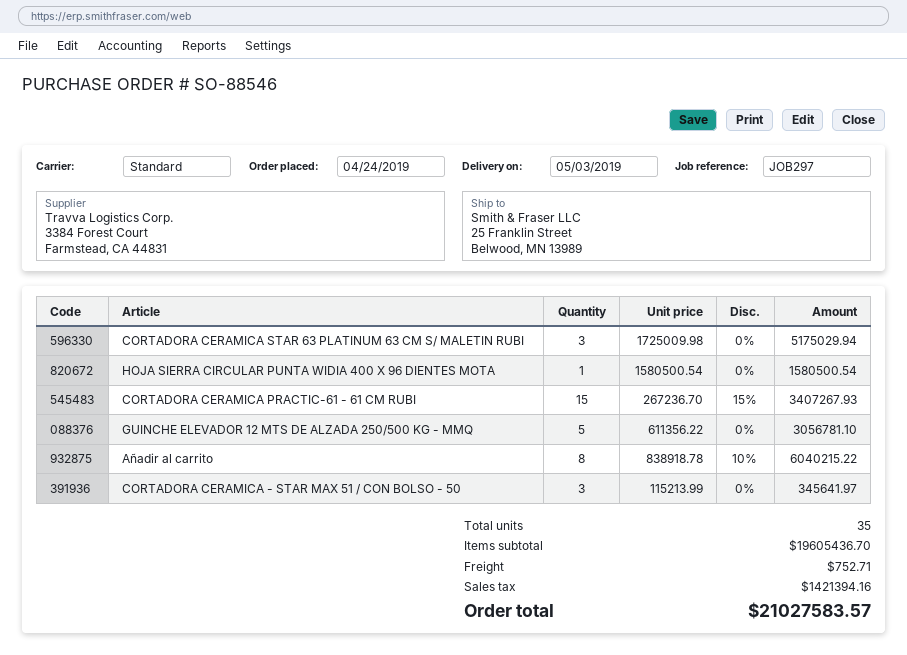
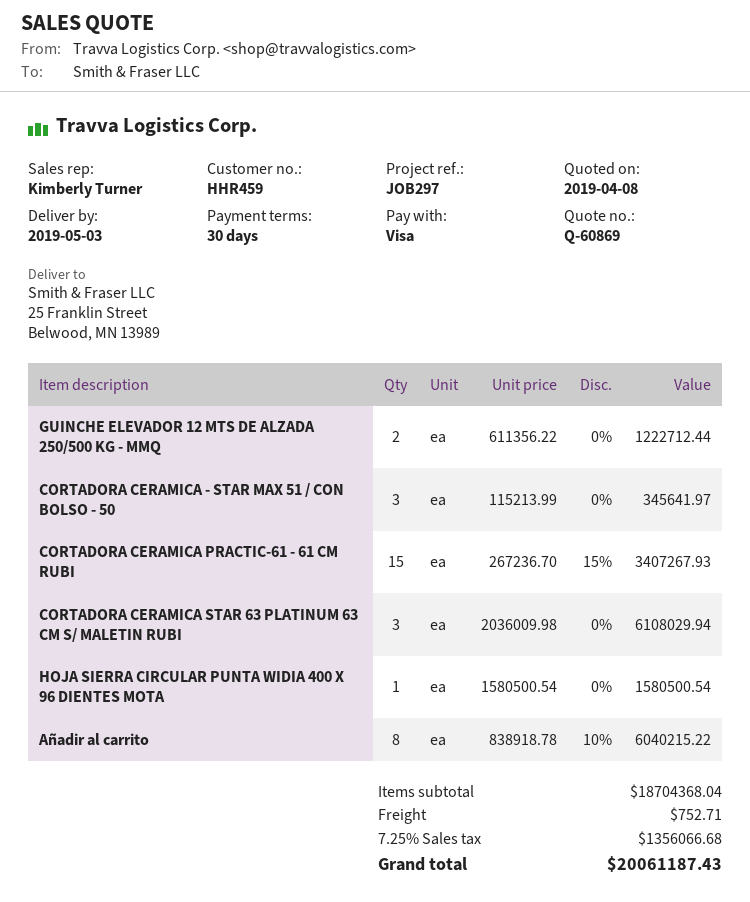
CORTADORA CERAMICA STAR 63 PLATINUM 63 CM S/ MALETIN RUBI: 3 x 1725009.98 = 5175029.94 -> 3 x 2036009.98 = 6108029.94
GUINCHE ELEVADOR 12 MTS DE ALZADA 250/500 KG - MMQ: 5 x 611356.22 = 3056781.10 -> 2 x 611356.22 = 1222712.44
subtotal: 19605436.70 -> 18704368.04
tax: 1421394.16 -> 1356066.68
total: 21027583.57 -> 20061187.43

